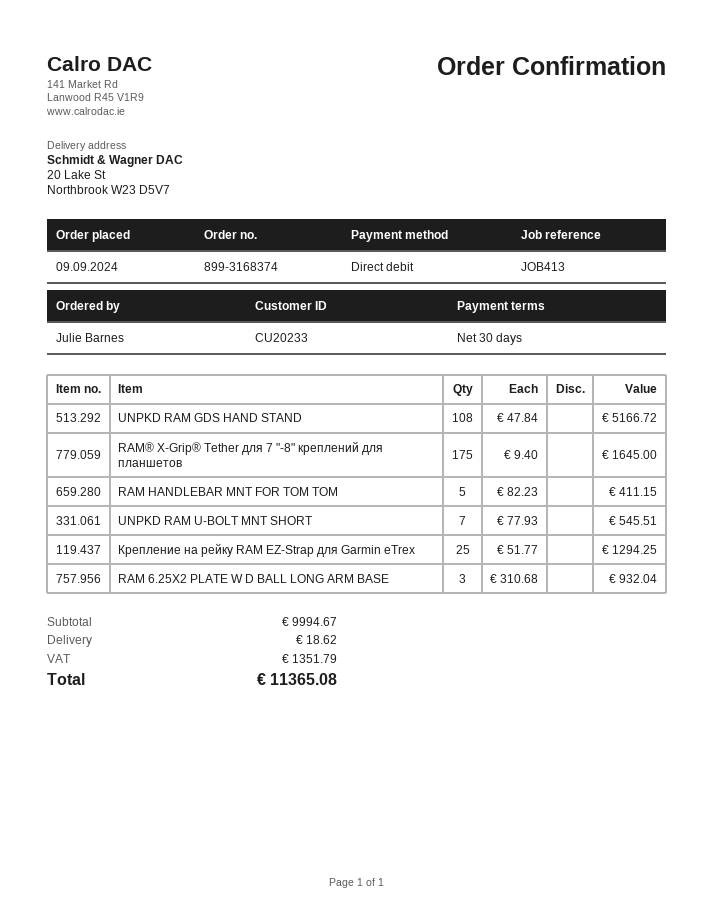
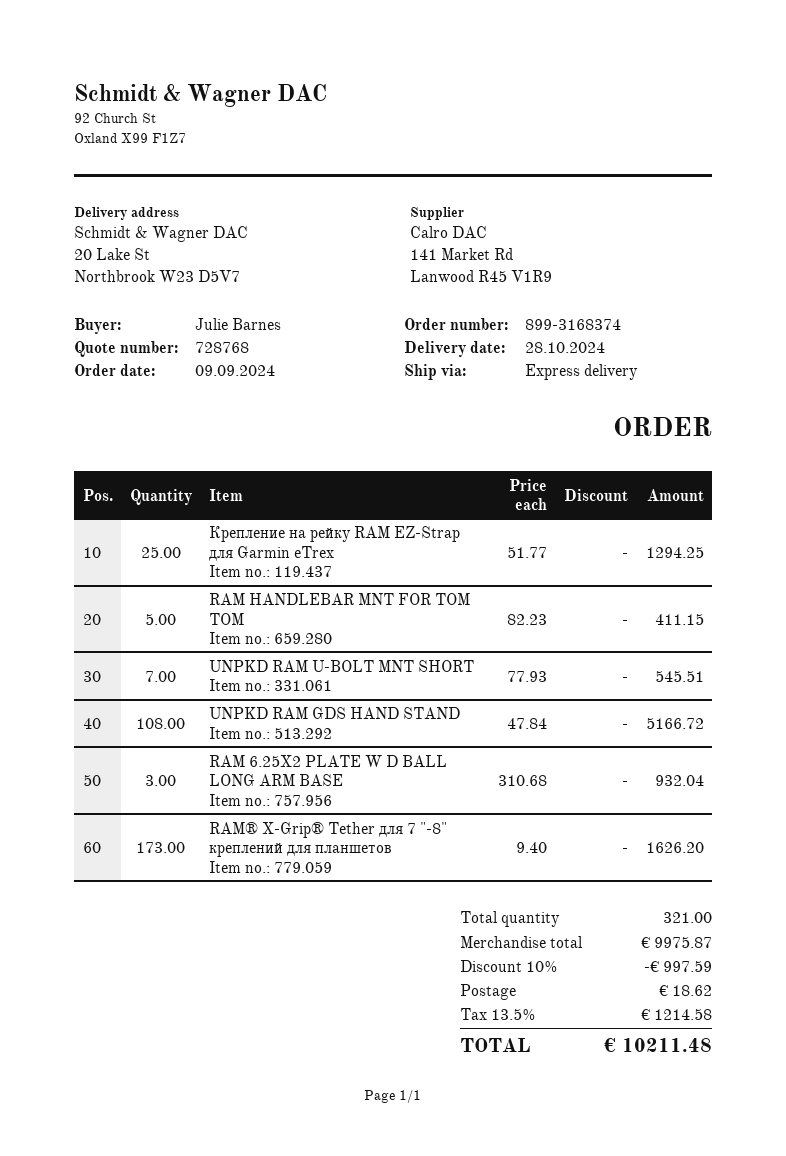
RAM® X-Grip® Tether для 7 "-8" креплений для планшетов: 175 x 9.40 = 1645.00 -> 173 x 9.40 = 1626.20
subtotal: 9994.67 -> 9975.87
discount: none -> 10% = 997.59
tax: 1351.79 -> 1214.58
total: 11365.08 -> 10211.48

